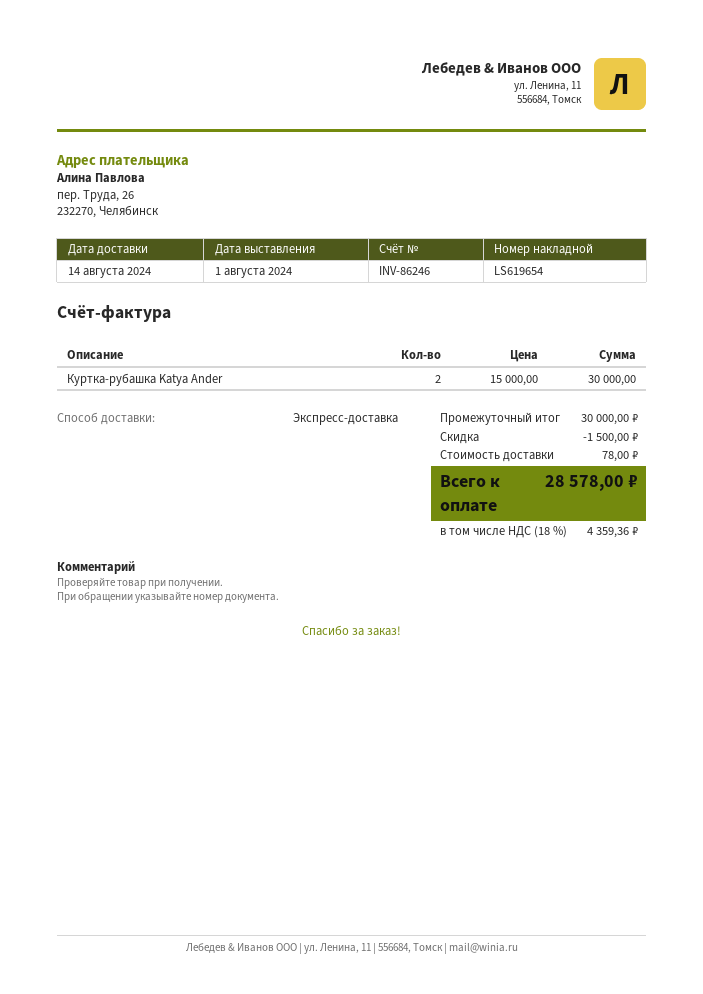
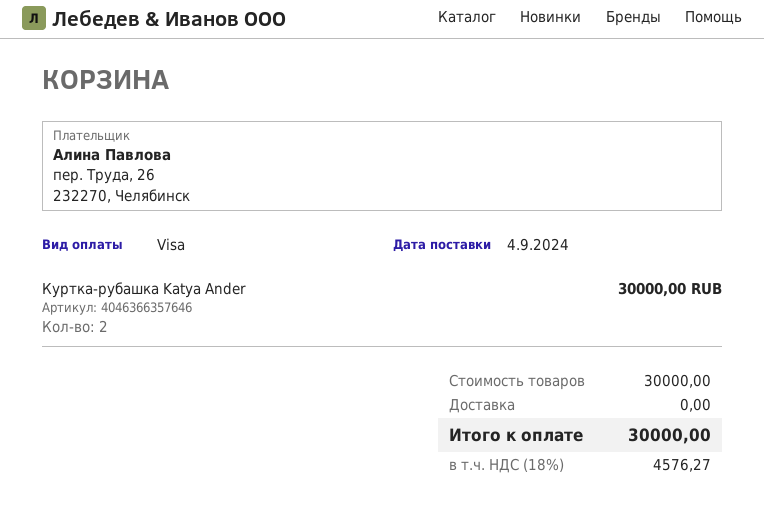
delivery date: 2024-08-14 -> 2024-09-04
discount: 1500.00 -> none
shipping: 78.00 -> 0.00
tax: 18% = 4359.36 -> 18% = 4576.27
total: 28578.00 -> 30000.00

